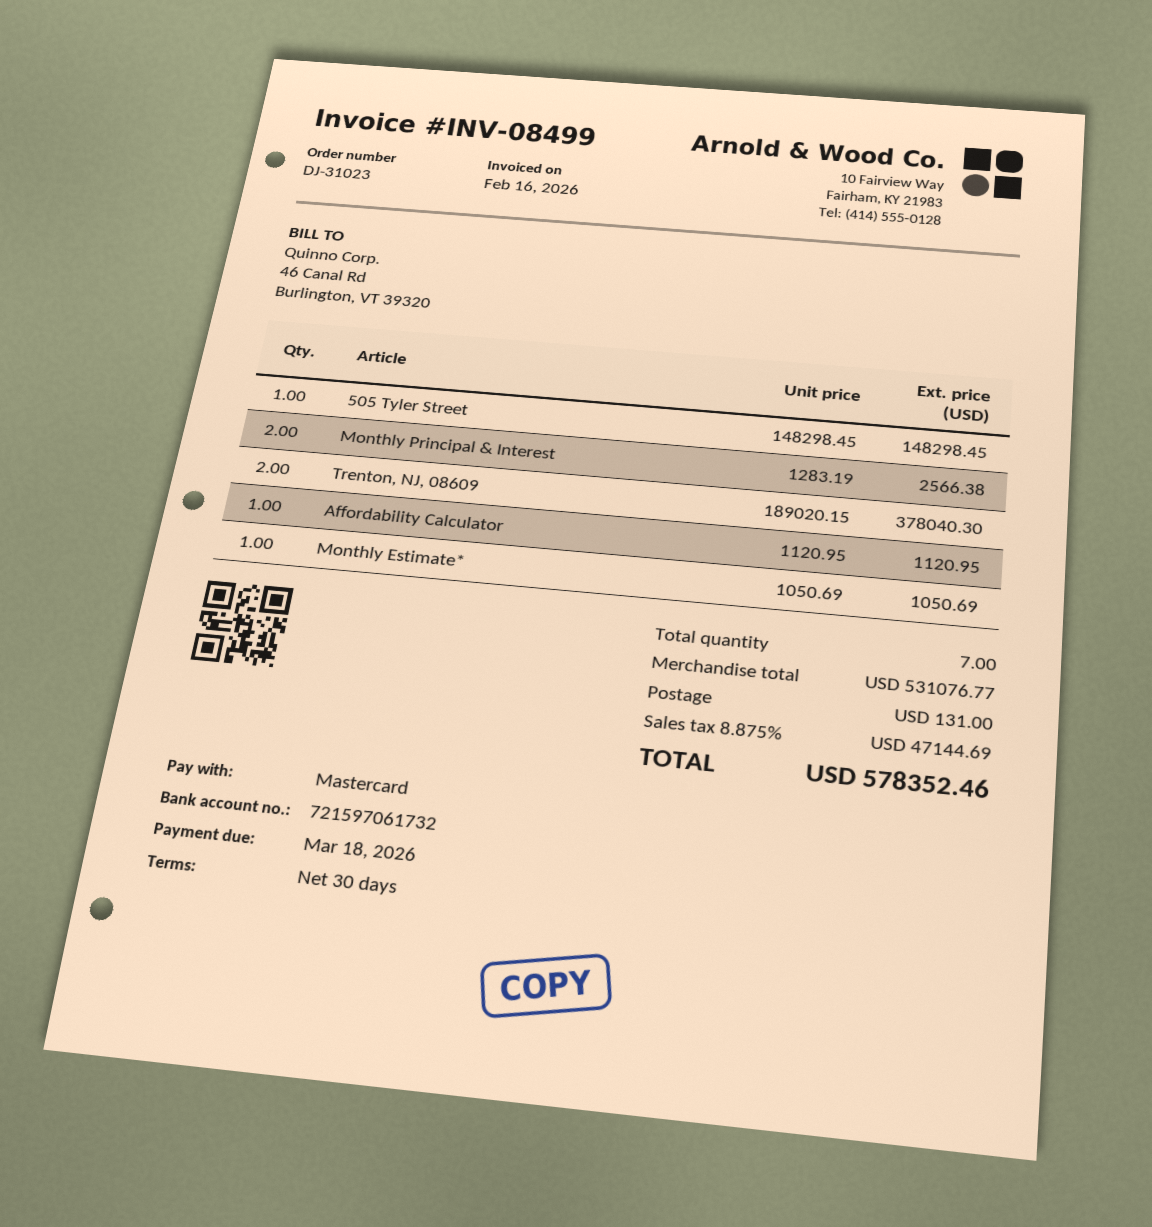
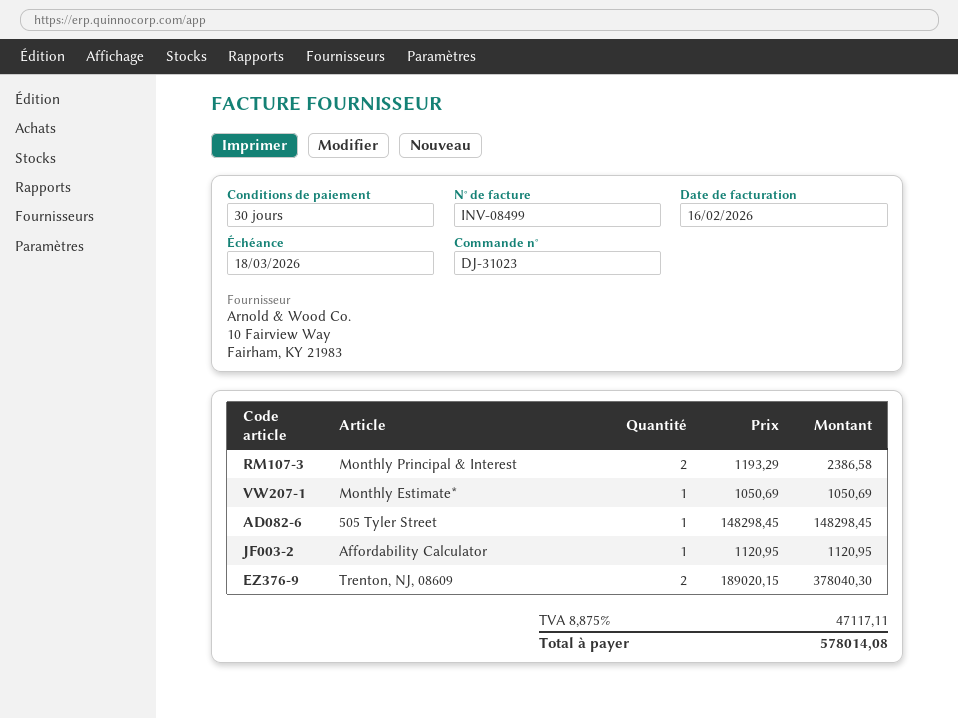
Monthly Principal & Interest: 2 x 1283.19 = 2566.38 -> 2 x 1193.29 = 2386.58
shipping: 131.00 -> none
tax: 8.875% = 47144.69 -> 8.875% = 47117.11
total: 578352.46 -> 578014.08

